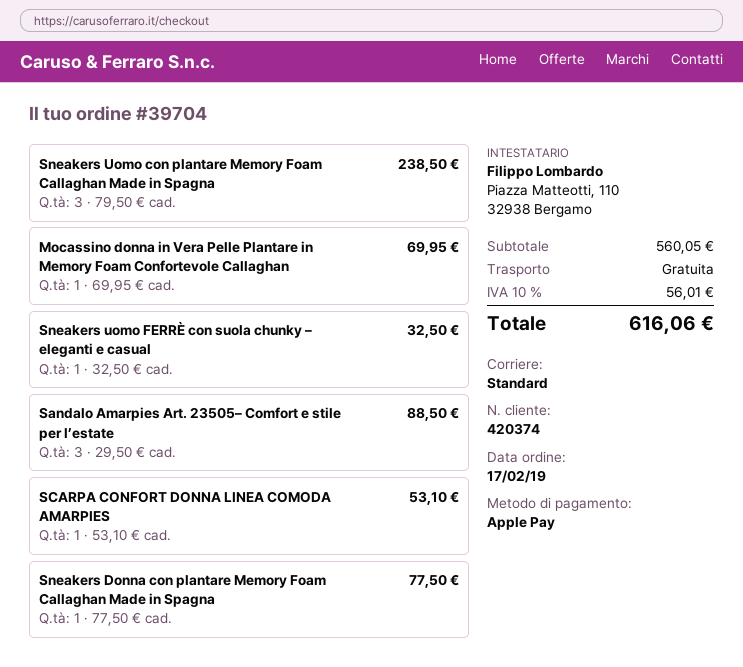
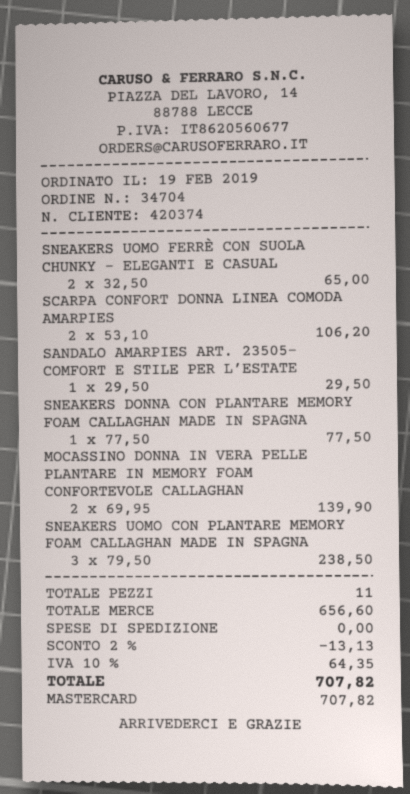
order number: 39704 -> 34704
order date: 2019-02-17 -> 2019-02-19
payment method: Apple Pay -> Mastercard
Mocassino donna in Vera Pelle Plantare in Memory Foam Confortevole Callaghan: 1 x 69.95 = 69.95 -> 2 x 69.95 = 139.90
Sneakers uomo FERRÈ con suola chunky – eleganti e casual: 1 x 32.50 = 32.50 -> 2 x 32.50 = 65.00
Sandalo Amarpies Art. 23505– Comfort e stile per l’estate: 3 x 29.50 = 88.50 -> 1 x 29.50 = 29.50
SCARPA CONFORT DONNA LINEA COMODA AMARPIES: 1 x 53.10 = 53.10 -> 2 x 53.10 = 106.20
subtotal: 560.05 -> 656.60
discount: none -> 2% = 13.13
tax: 10% = 56.01 -> 10% = 64.35
total: 616.06 -> 707.82

